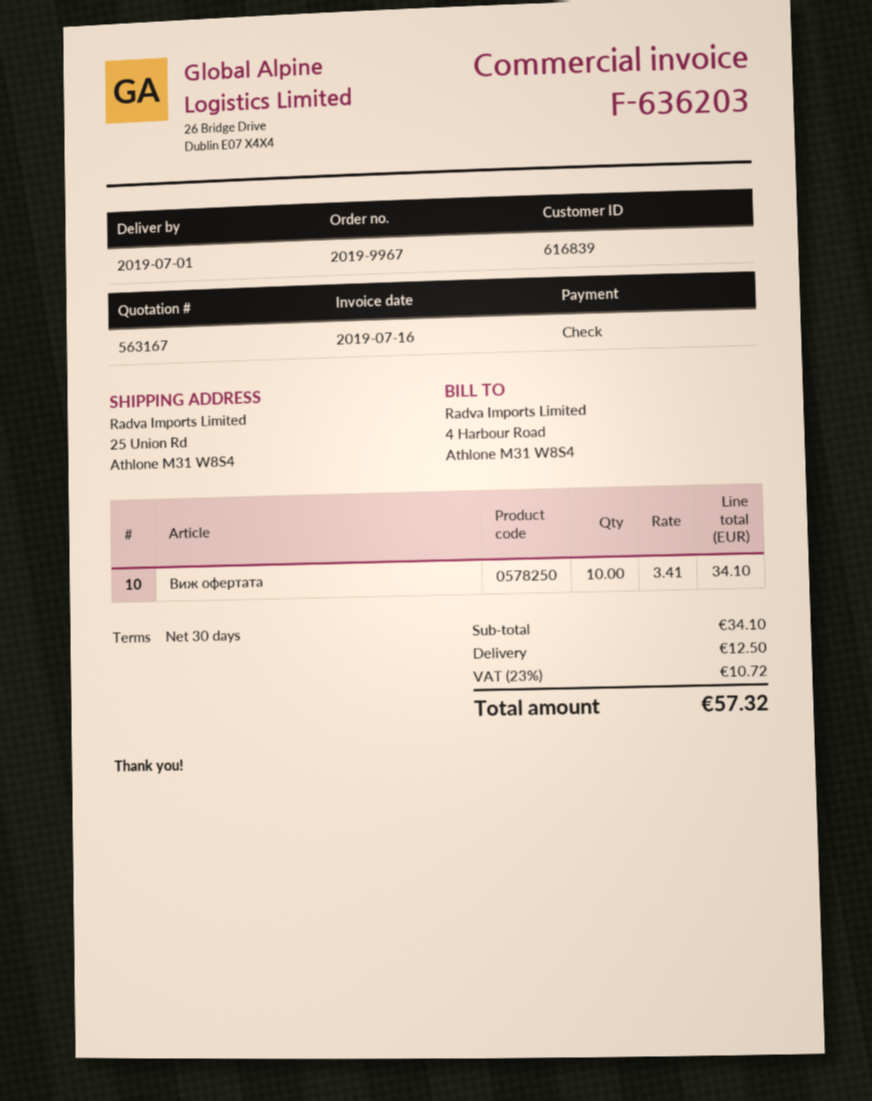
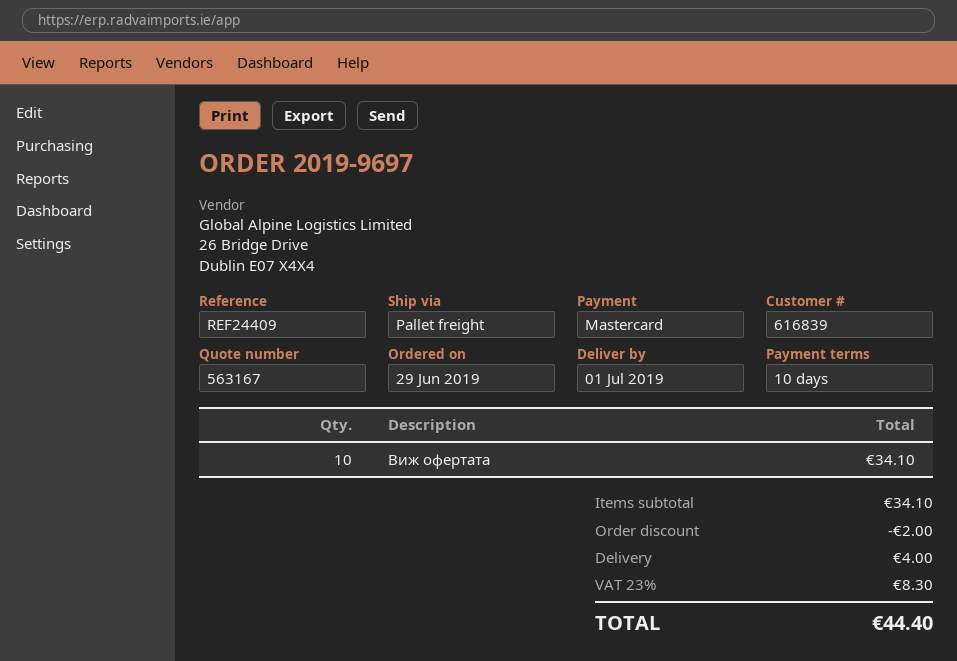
order number: 2019-9967 -> 2019-9697
payment terms: 30 days -> 10 days
payment method: cheque -> Mastercard
discount: none -> 2.00
shipping: 12.50 -> 4.00
tax: 23% = 10.72 -> 23% = 8.30
total: 57.32 -> 44.40

